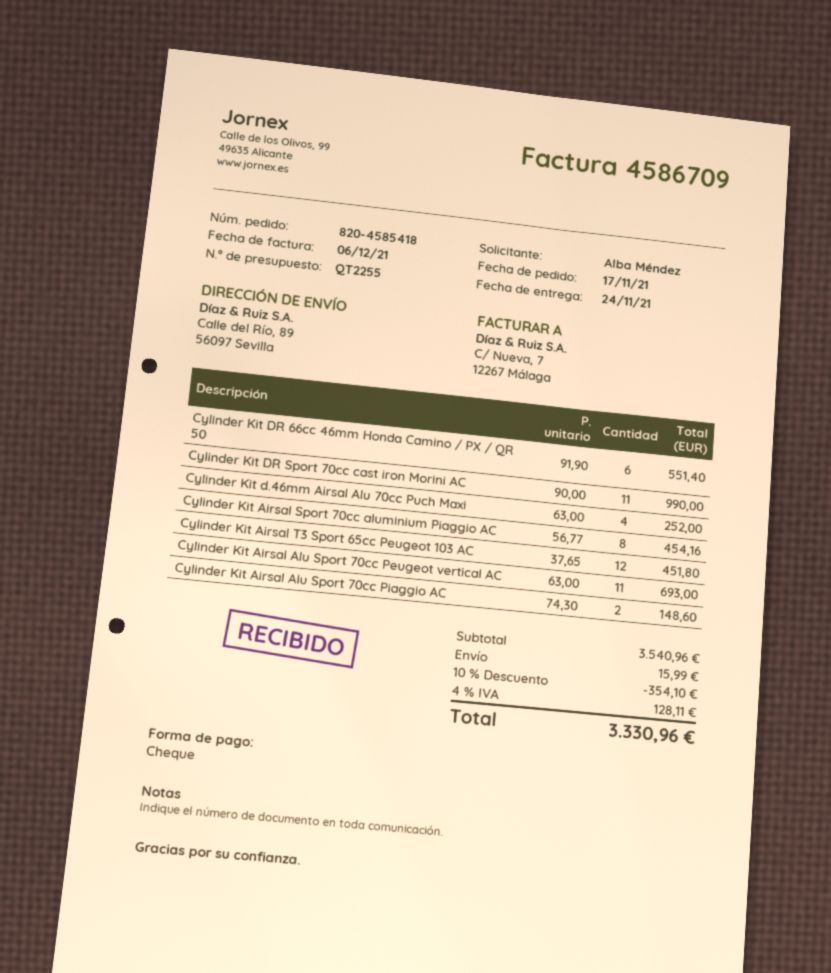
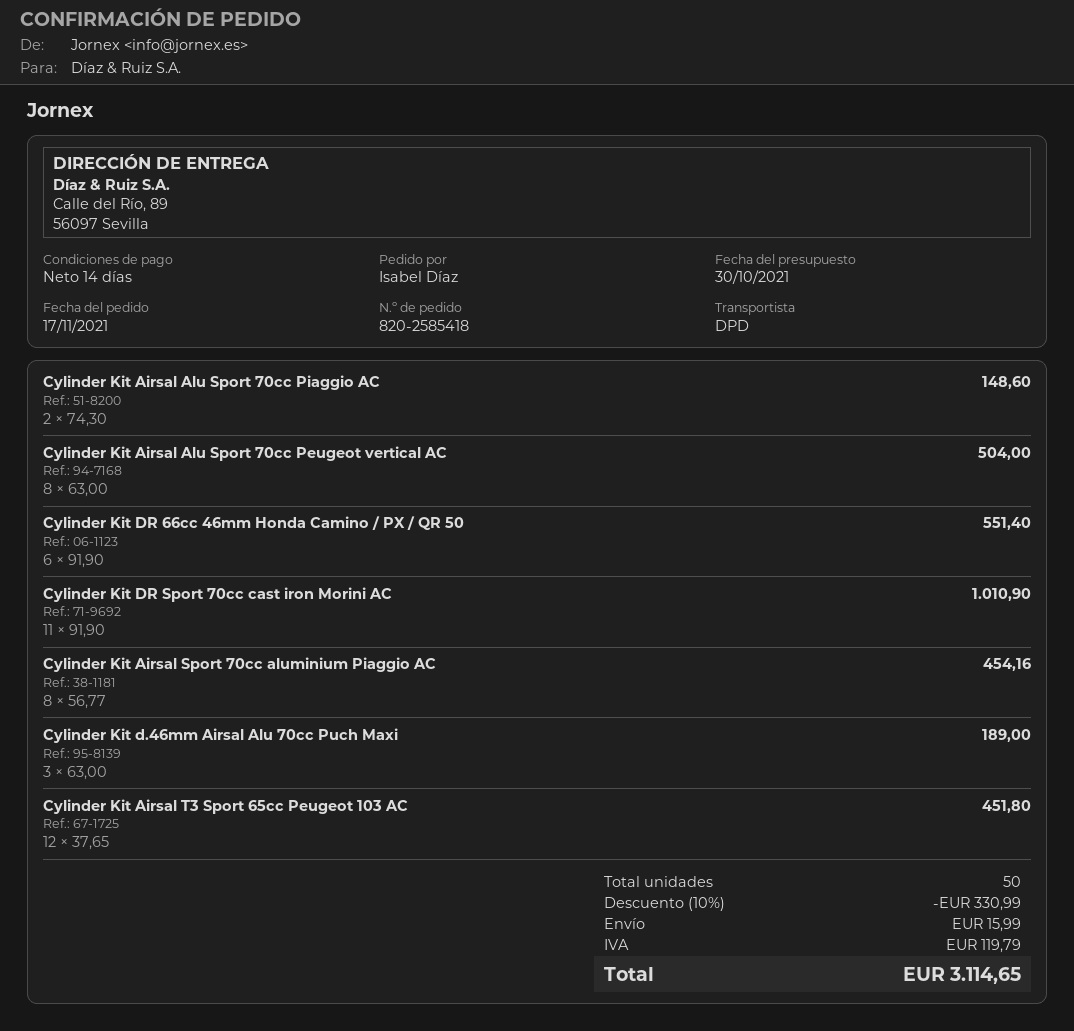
order number: 820-4585418 -> 820-2585418
ordered by: Alba Méndez -> Isabel Díaz
Cylinder Kit DR Sport 70cc cast iron Morini AC: 11 x 90.00 = 990.00 -> 11 x 91.90 = 1010.90
Cylinder Kit d.46mm Airsal Alu 70cc Puch Maxi: 4 x 63.00 = 252.00 -> 3 x 63.00 = 189.00
Cylinder Kit Airsal Alu Sport 70cc Peugeot vertical AC: 11 x 63.00 = 693.00 -> 8 x 63.00 = 504.00
discount: 10% = 354.10 -> 10% = 330.99
tax: 128.11 -> 119.79
total: 3330.96 -> 3114.65

